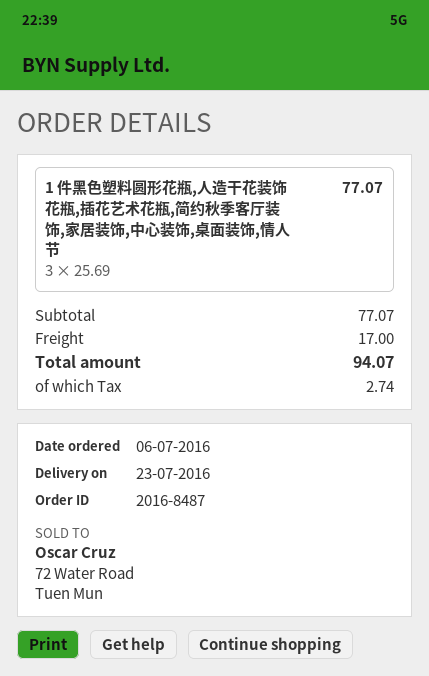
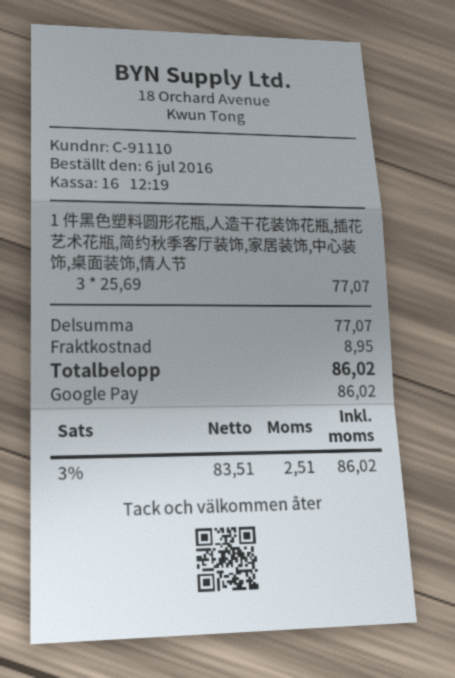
shipping: 17.00 -> 8.95
tax: 2.74 -> 2.51
total: 94.07 -> 86.02

